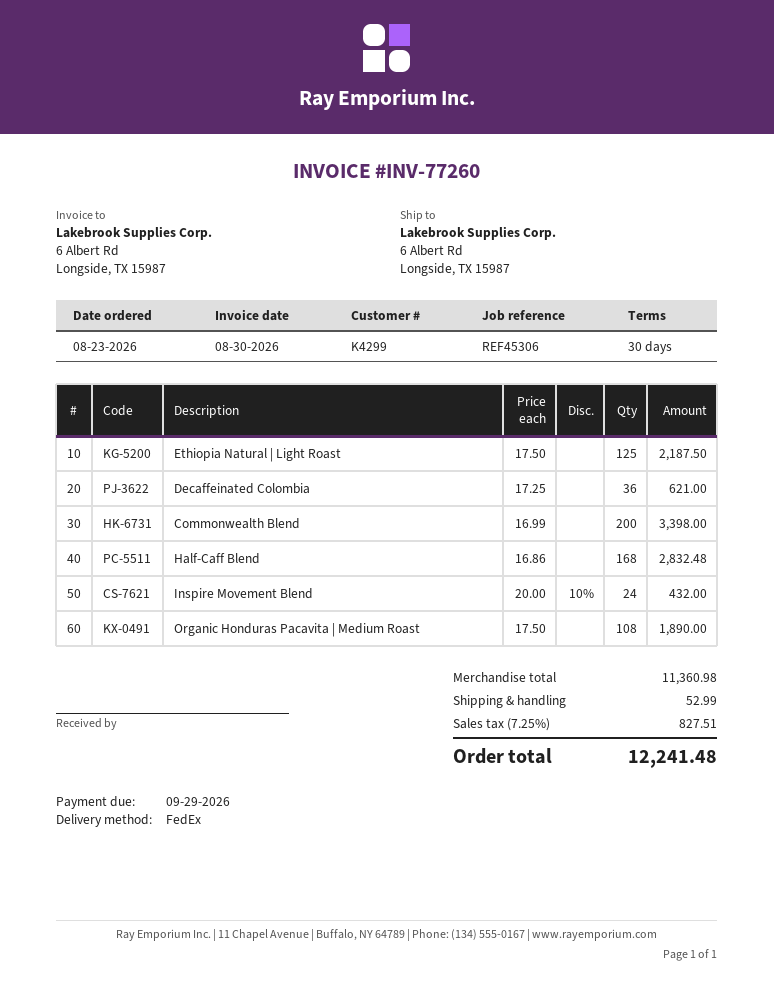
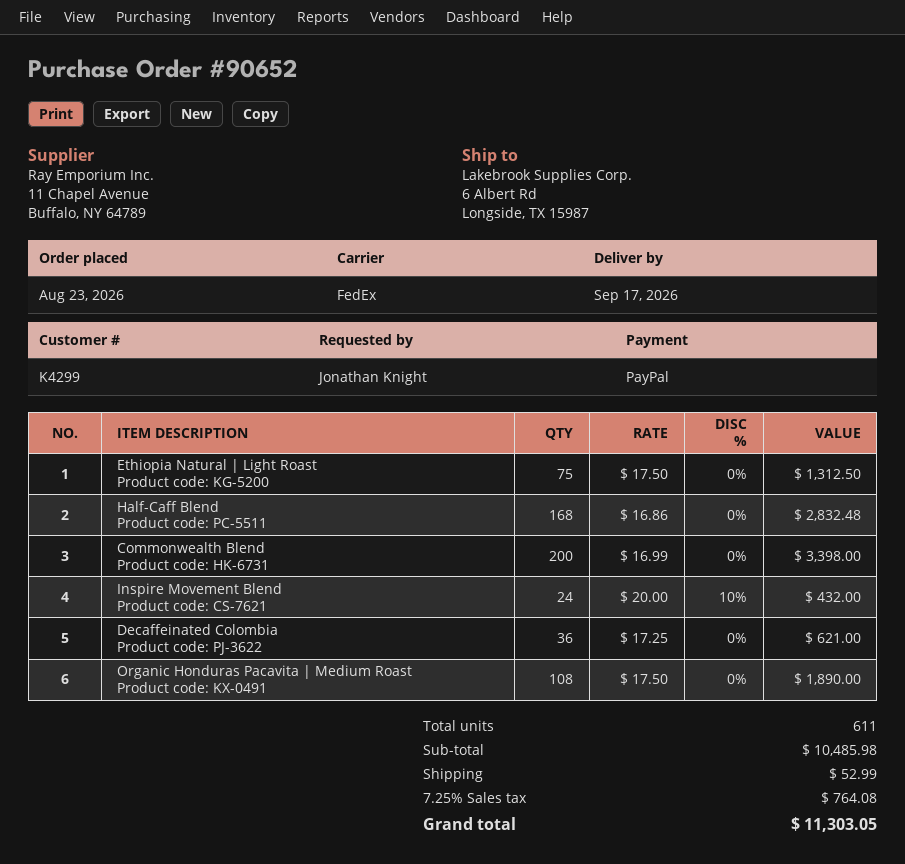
Ethiopia Natural | Light Roast: 125 x 17.50 = 2187.50 -> 75 x 17.50 = 1312.50
subtotal: 11360.98 -> 10485.98
tax: 7.25% = 827.51 -> 7.25% = 764.08
total: 12241.48 -> 11303.05

